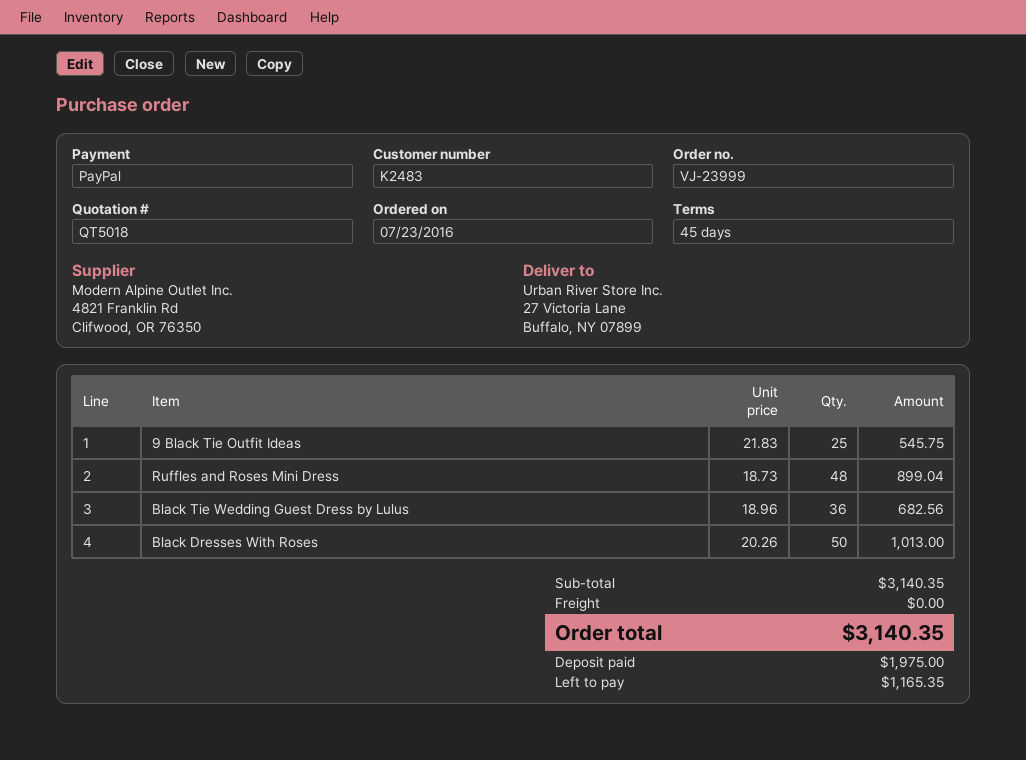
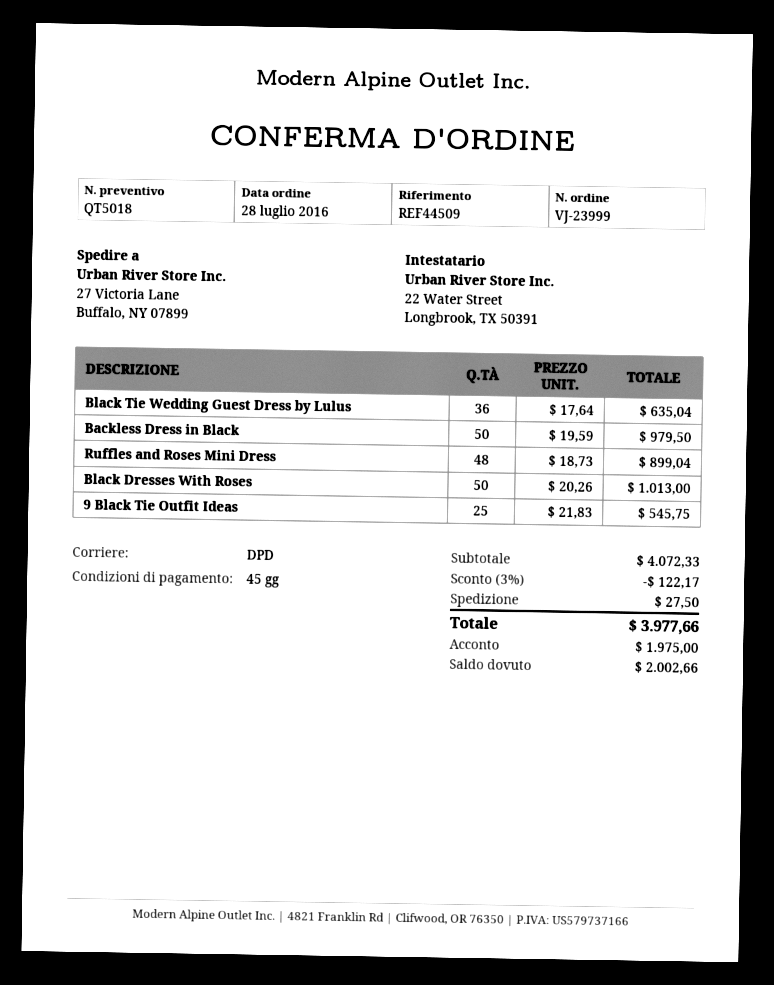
order date: 2016-07-23 -> 2016-07-28
Black Tie Wedding Guest Dress by Lulus: 36 x 18.96 = 682.56 -> 36 x 17.64 = 635.04
Backless Dress in Black: none -> 50 x 19.59 = 979.50
subtotal: 3140.35 -> 4072.33
discount: none -> 3% = 122.17
shipping: 0.00 -> 27.50
total: 3140.35 -> 3977.66
balance: 1165.35 -> 2002.66

